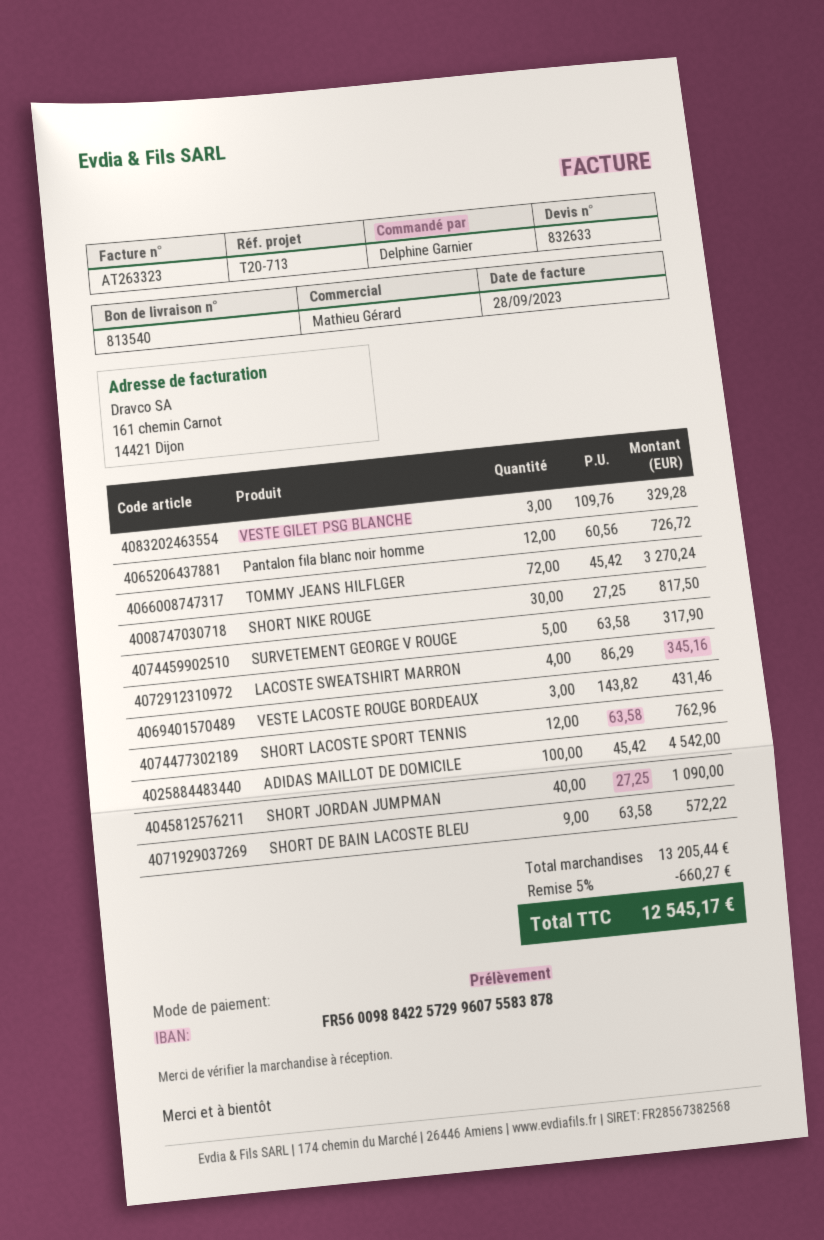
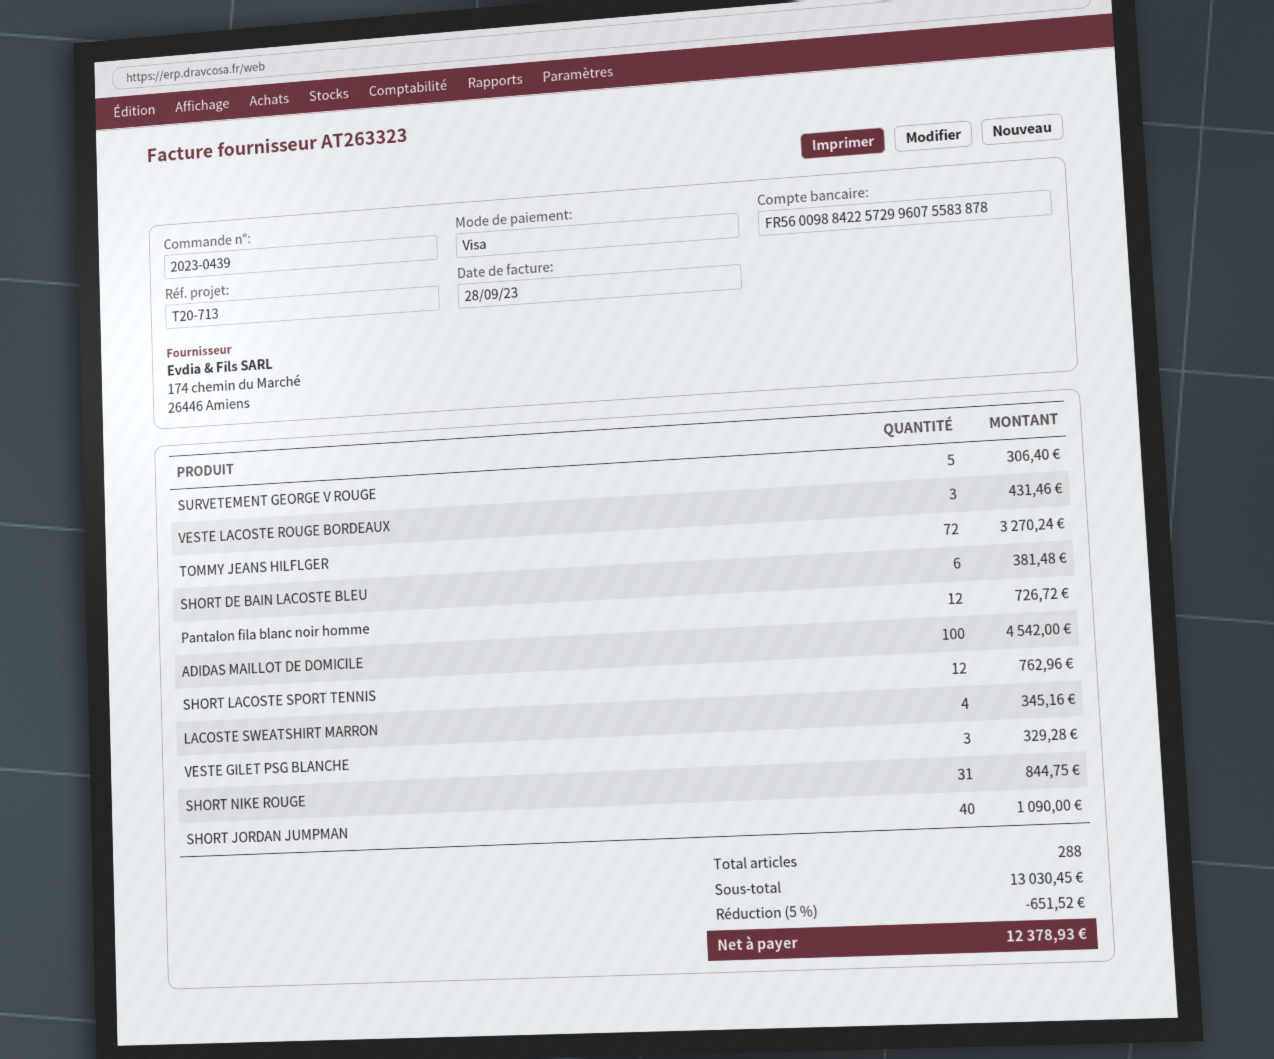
payment method: direct debit -> Visa
SHORT NIKE ROUGE: 30 for 817.50 -> 31 for 844.75
SURVETEMENT GEORGE V ROUGE: 5 for 317.90 -> 5 for 306.40
SHORT DE BAIN LACOSTE BLEU: 9 for 572.22 -> 6 for 381.48
subtotal: 13205.44 -> 13030.45
discount: 5% = 660.27 -> 5% = 651.52
total: 12545.17 -> 12378.93

